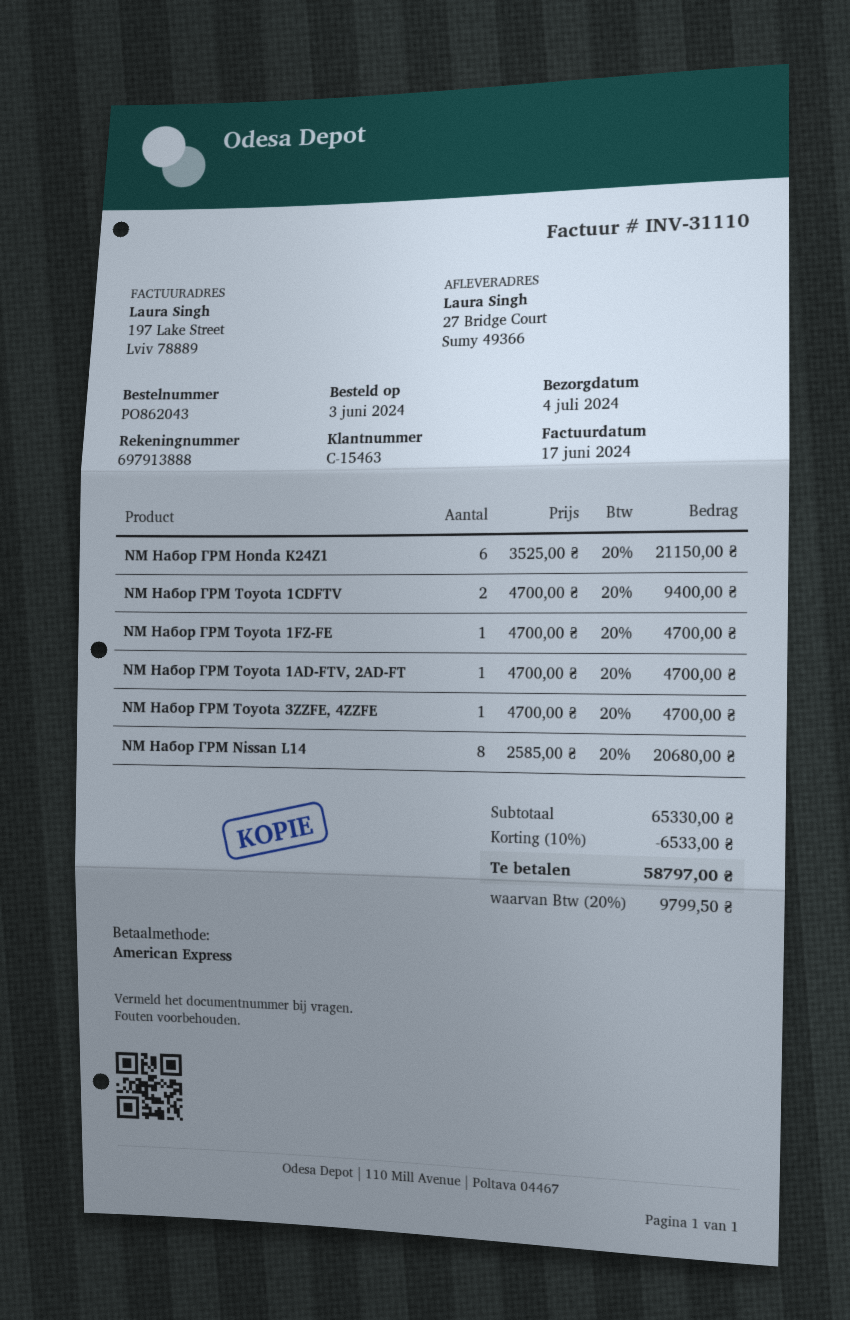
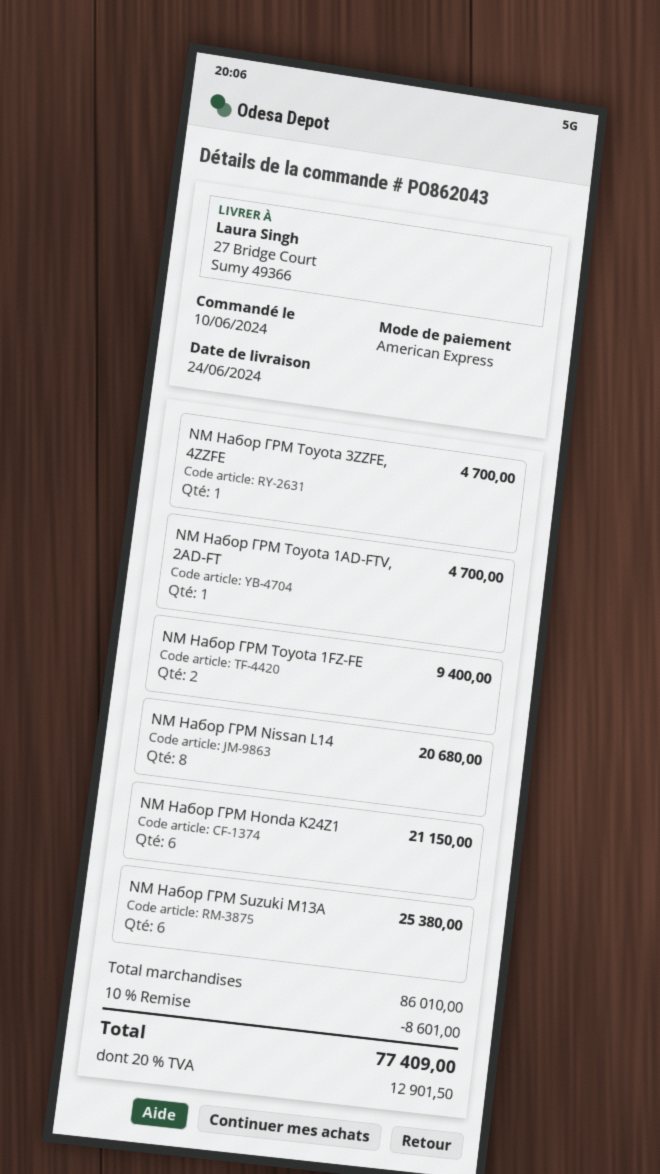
order date: 2024-06-03 -> 2024-06-10
delivery date: 2024-07-04 -> 2024-06-24
NM Набор ГРМ Toyota 1CDFTV: 2 for 9400.00 -> none
NM Набор ГРМ Toyota 1FZ-FE: 1 for 4700.00 -> 2 for 9400.00
NM Набор ГРМ Suzuki M13A: none -> 6 for 25380.00
subtotal: 65330.00 -> 86010.00
discount: 10% = 6533.00 -> 10% = 8601.00
tax: 20% = 9799.50 -> 20% = 12901.50
total: 58797.00 -> 77409.00

